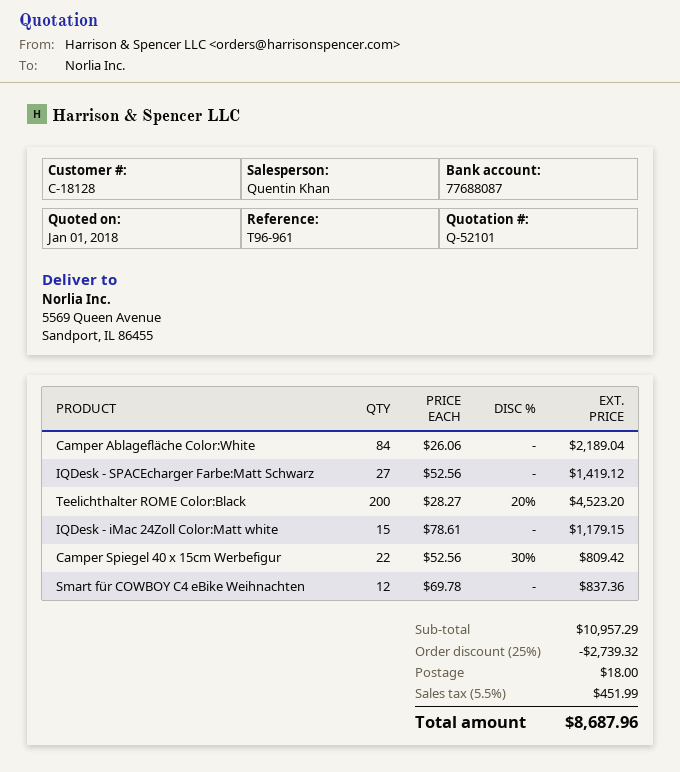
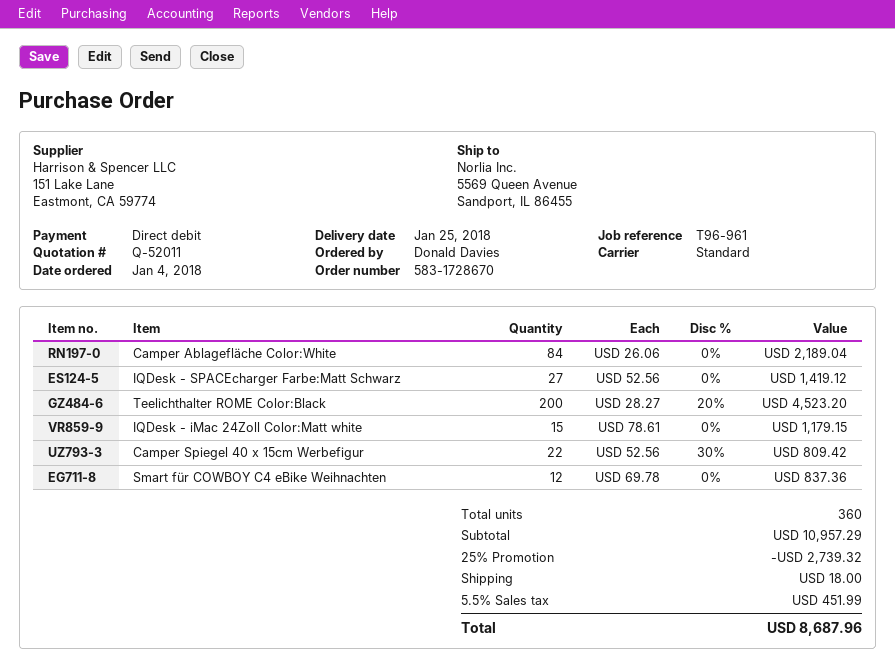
quote number: Q-52101 -> Q-52011

